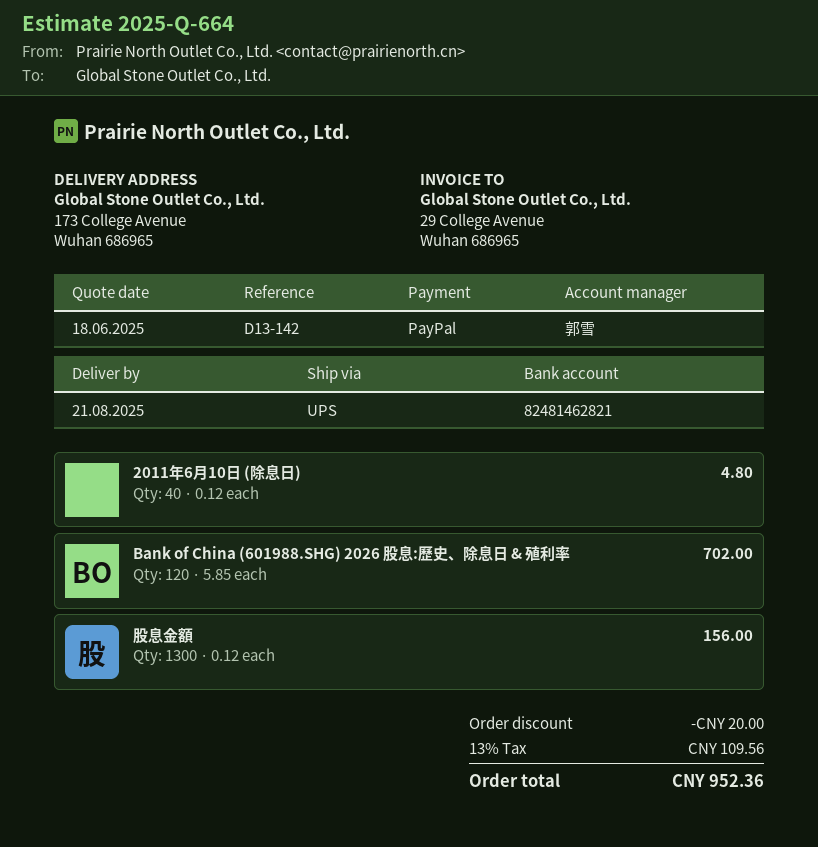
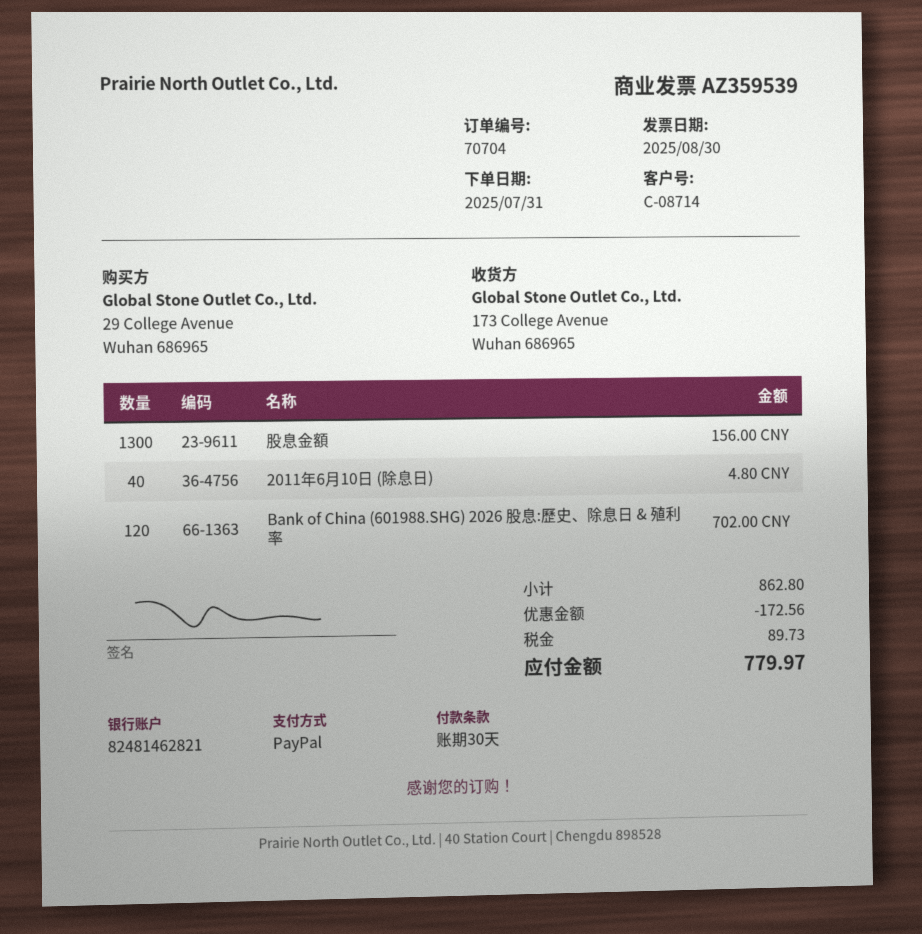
discount: 20.00 -> 172.56
tax: 109.56 -> 89.73
total: 952.36 -> 779.97

